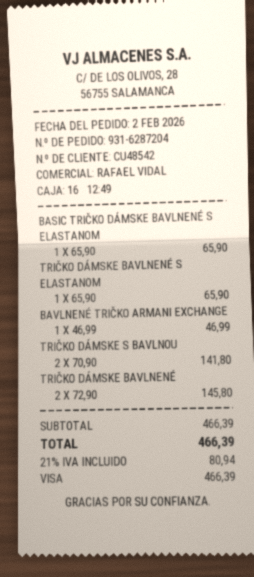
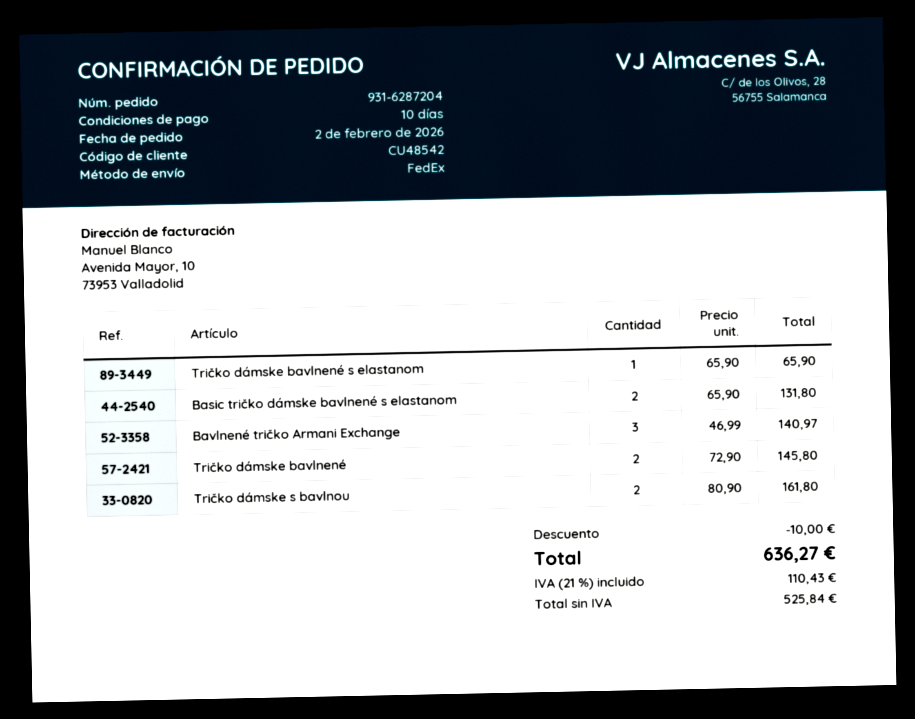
BASIC TRIČKO DÁMSKE BAVLNENÉ S ELASTANOM: 1 x 65.90 = 65.90 -> 2 x 65.90 = 131.80
BAVLNENÉ TRIČKO ARMANI EXCHANGE: 1 x 46.99 = 46.99 -> 3 x 46.99 = 140.97
TRIČKO DÁMSKE S BAVLNOU: 2 x 70.90 = 141.80 -> 2 x 80.90 = 161.80
discount: none -> 10.00
tax: 21% = 80.94 -> 21% = 110.43
total: 466.39 -> 636.27

